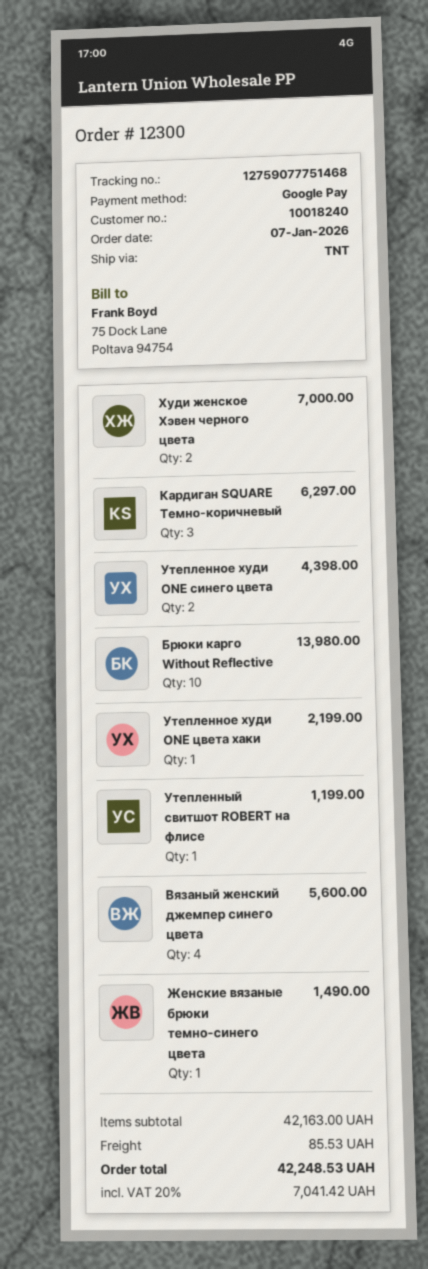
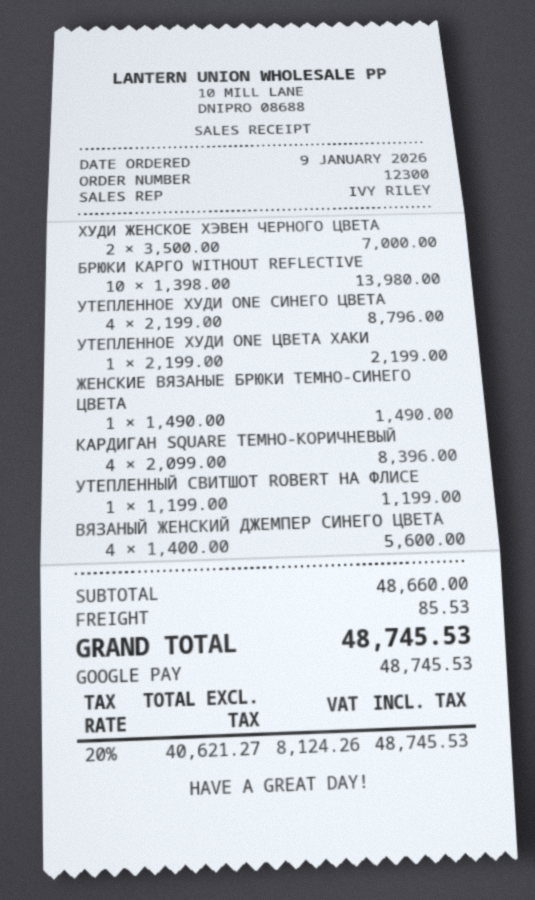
order date: 2026-01-07 -> 2026-01-09
Кардиган SQUARE Темно-коричневый: 3 for 6297.00 -> 4 for 8396.00
Утепленное худи ONE синего цвета: 2 for 4398.00 -> 4 for 8796.00
subtotal: 42163.00 -> 48660.00
tax: 20% = 7041.42 -> 20% = 8124.26
total: 42248.53 -> 48745.53

